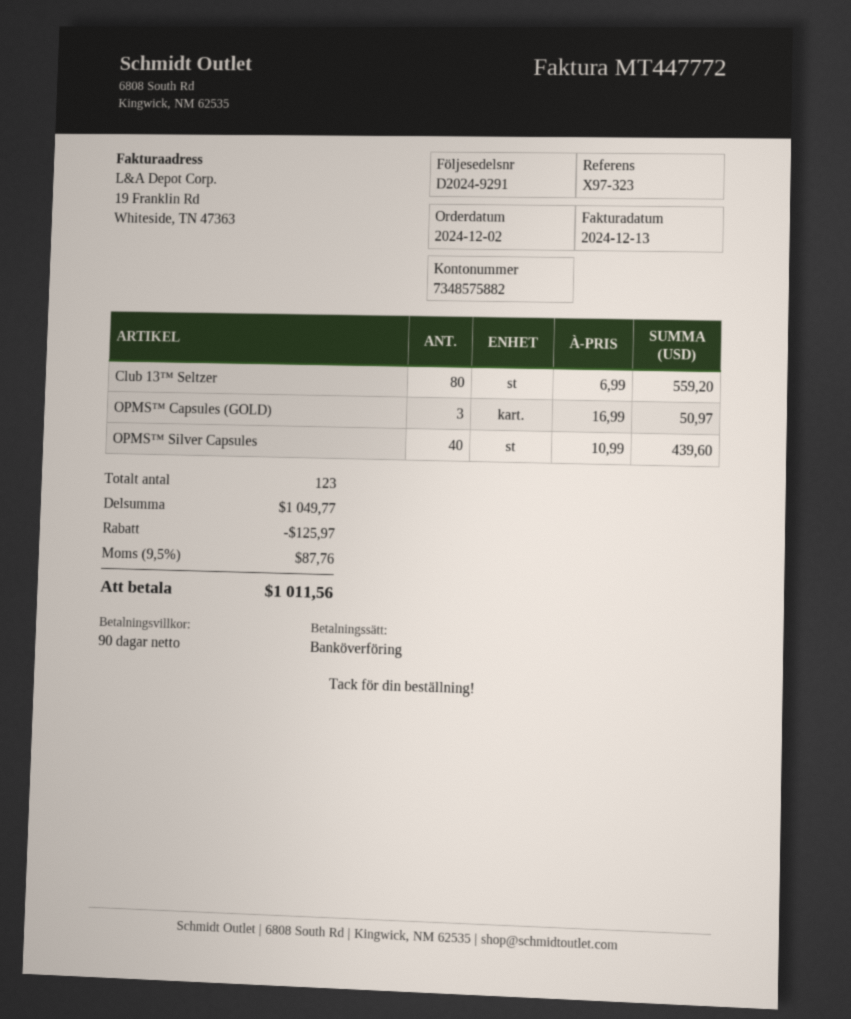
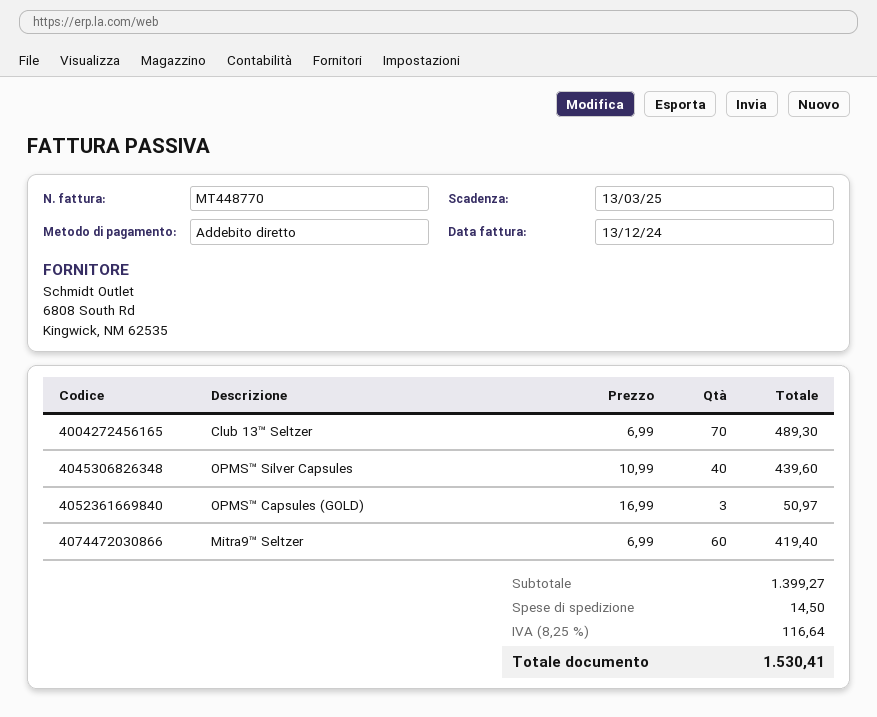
invoice number: MT447772 -> MT448770
payment method: bank transfer -> direct debit
Club 13™ Seltzer: 80 x 6.99 = 559.20 -> 70 x 6.99 = 489.30
Mitra9™ Seltzer: none -> 60 x 6.99 = 419.40
subtotal: 1049.77 -> 1399.27
discount: 125.97 -> none
shipping: none -> 14.50
tax: 9.5% = 87.76 -> 8.25% = 116.64
total: 1011.56 -> 1530.41

